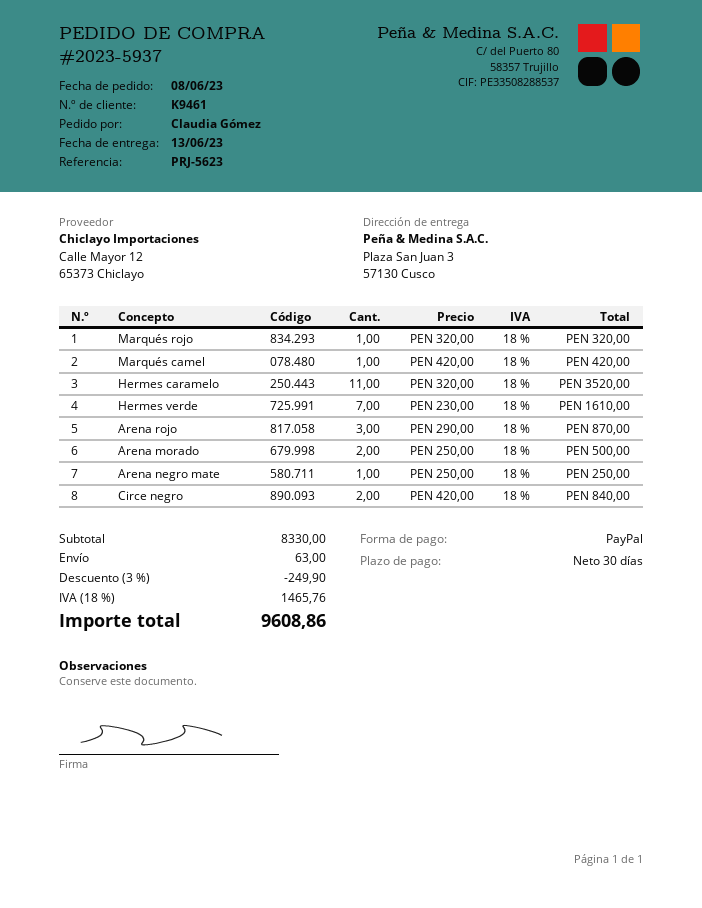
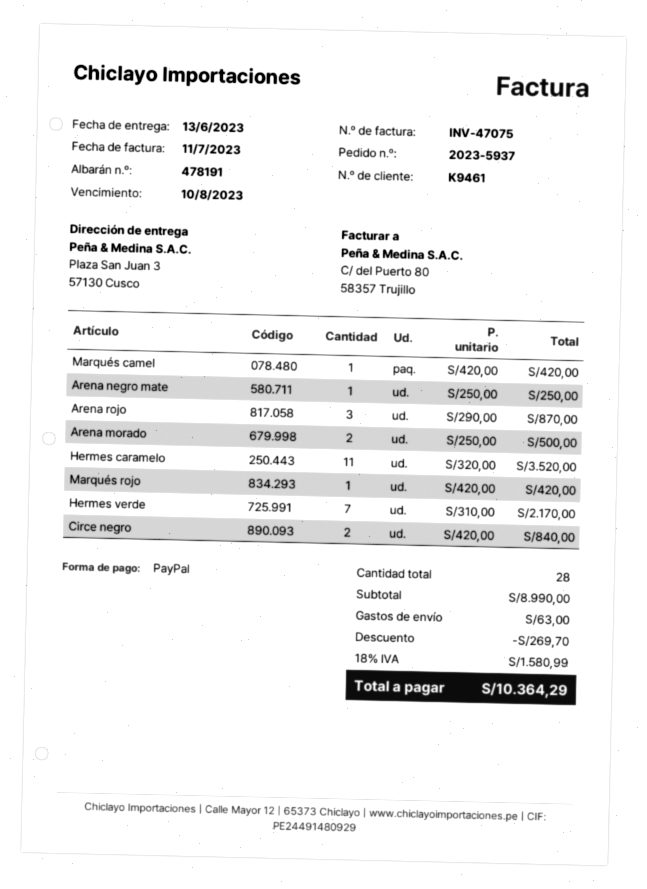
Marqués rojo: 1 x 320.00 = 320.00 -> 1 x 420.00 = 420.00
Hermes verde: 7 x 230.00 = 1610.00 -> 7 x 310.00 = 2170.00
subtotal: 8330.00 -> 8990.00
discount: 249.90 -> 269.70
tax: 18% = 1465.76 -> 18% = 1580.99
total: 9608.86 -> 10364.29

